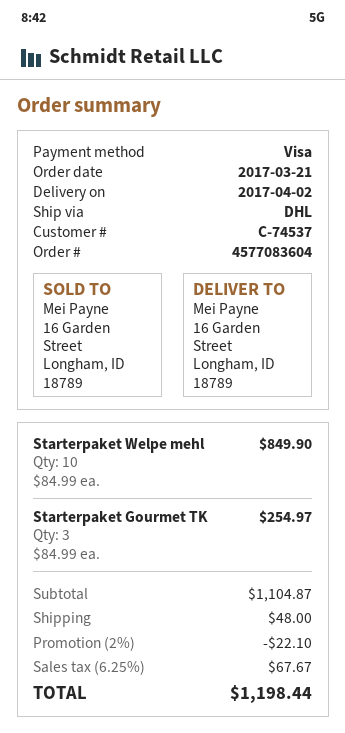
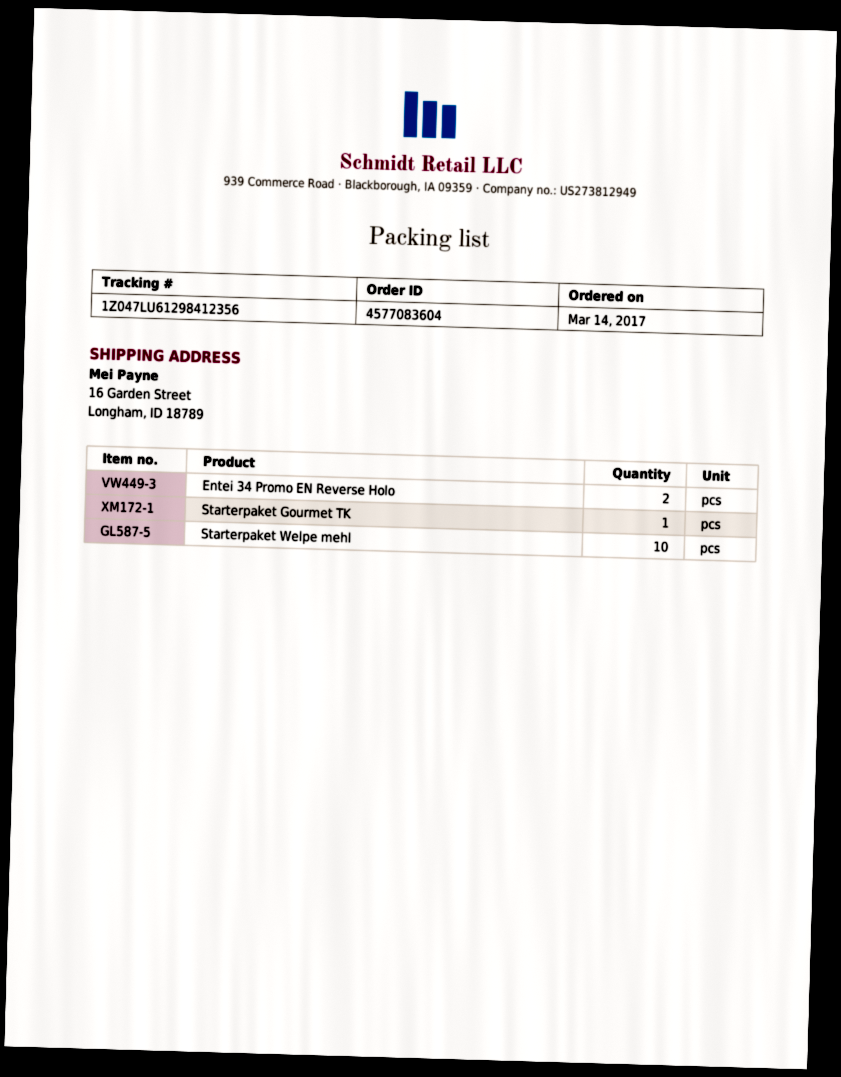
order date: 2017-03-21 -> 2017-03-14
Starterpaket Gourmet TK: 3 -> 1
Entei 34 Promo EN Reverse Holo: none -> 2

